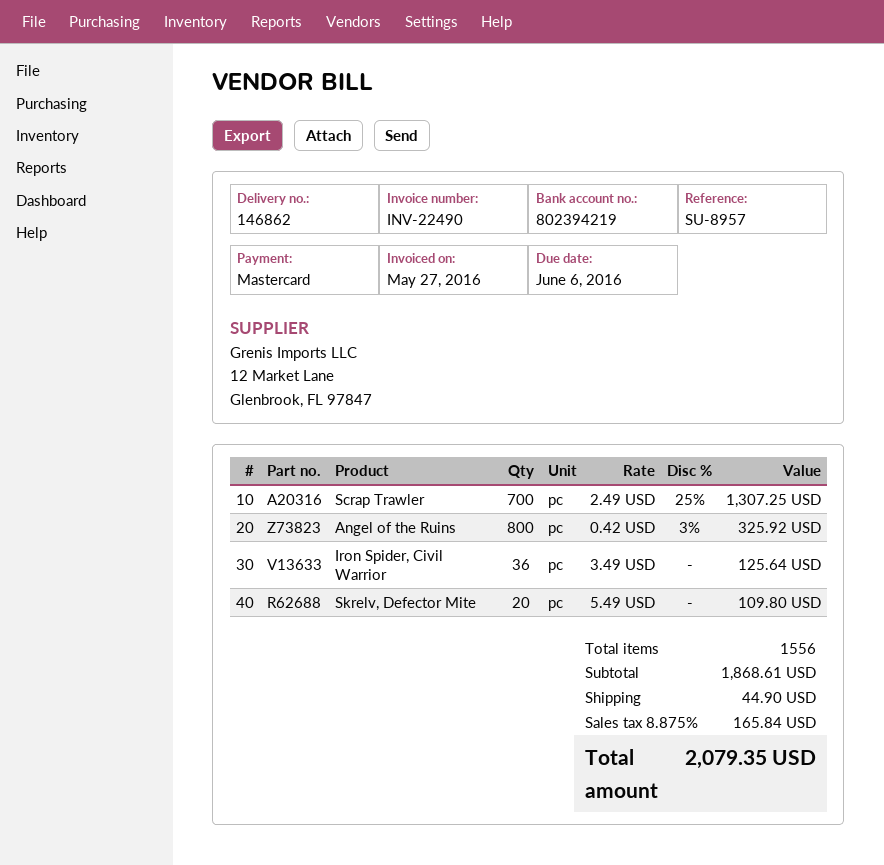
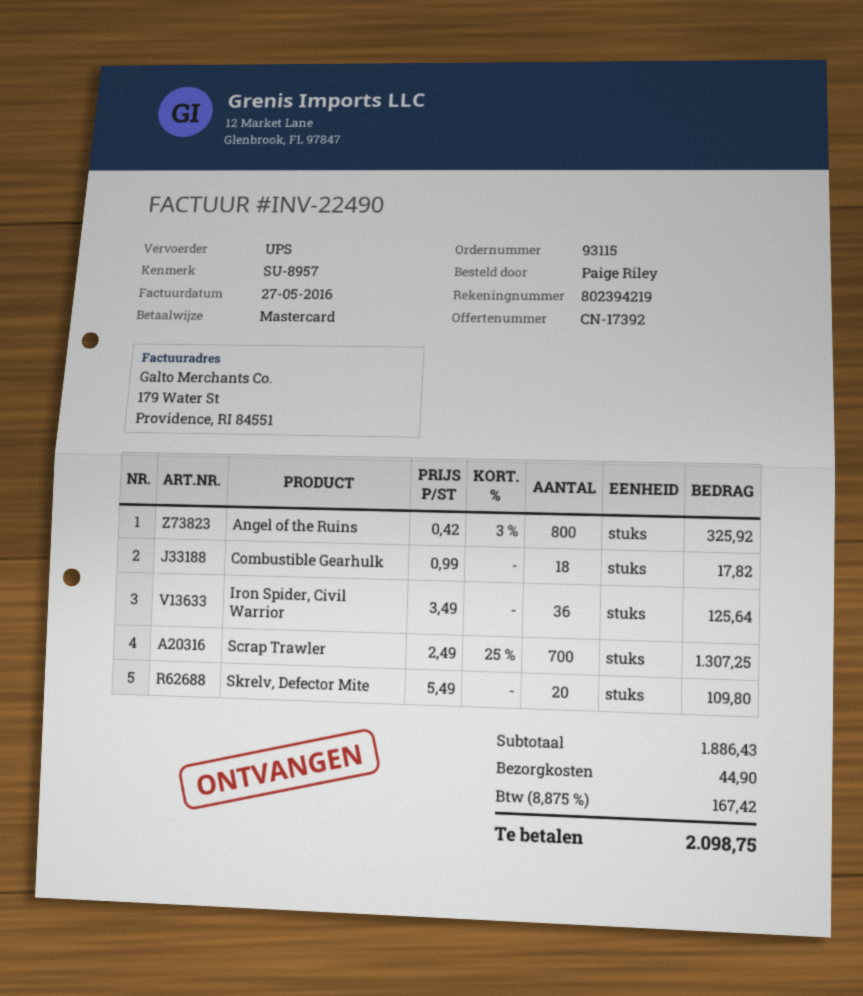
Combustible Gearhulk: none -> 18 x 0.99 = 17.82
subtotal: 1868.61 -> 1886.43
tax: 8.875% = 165.84 -> 8.875% = 167.42
total: 2079.35 -> 2098.75

